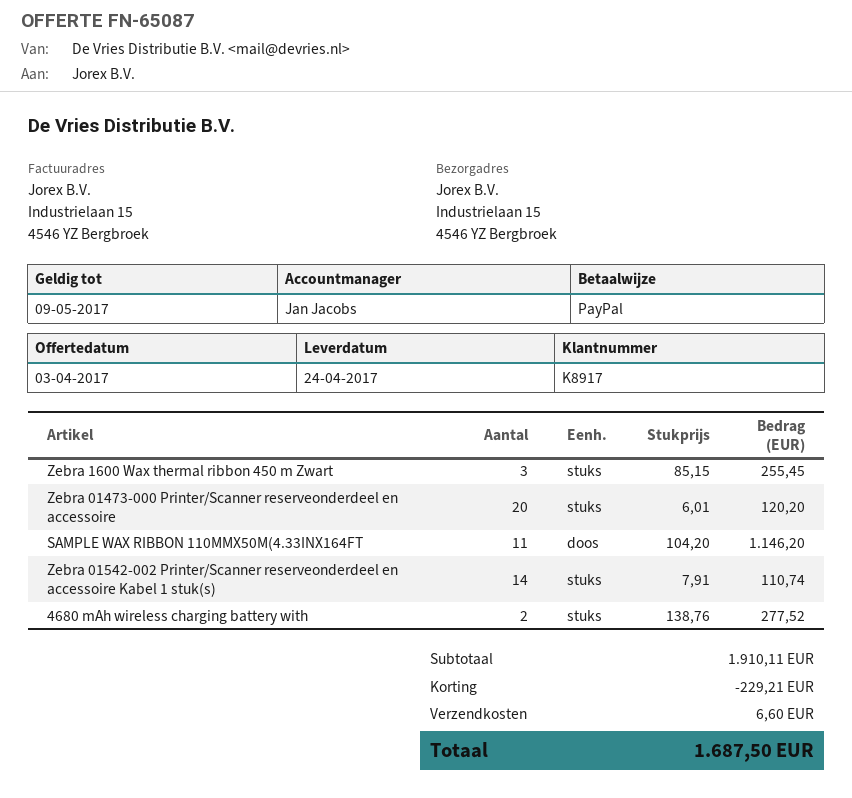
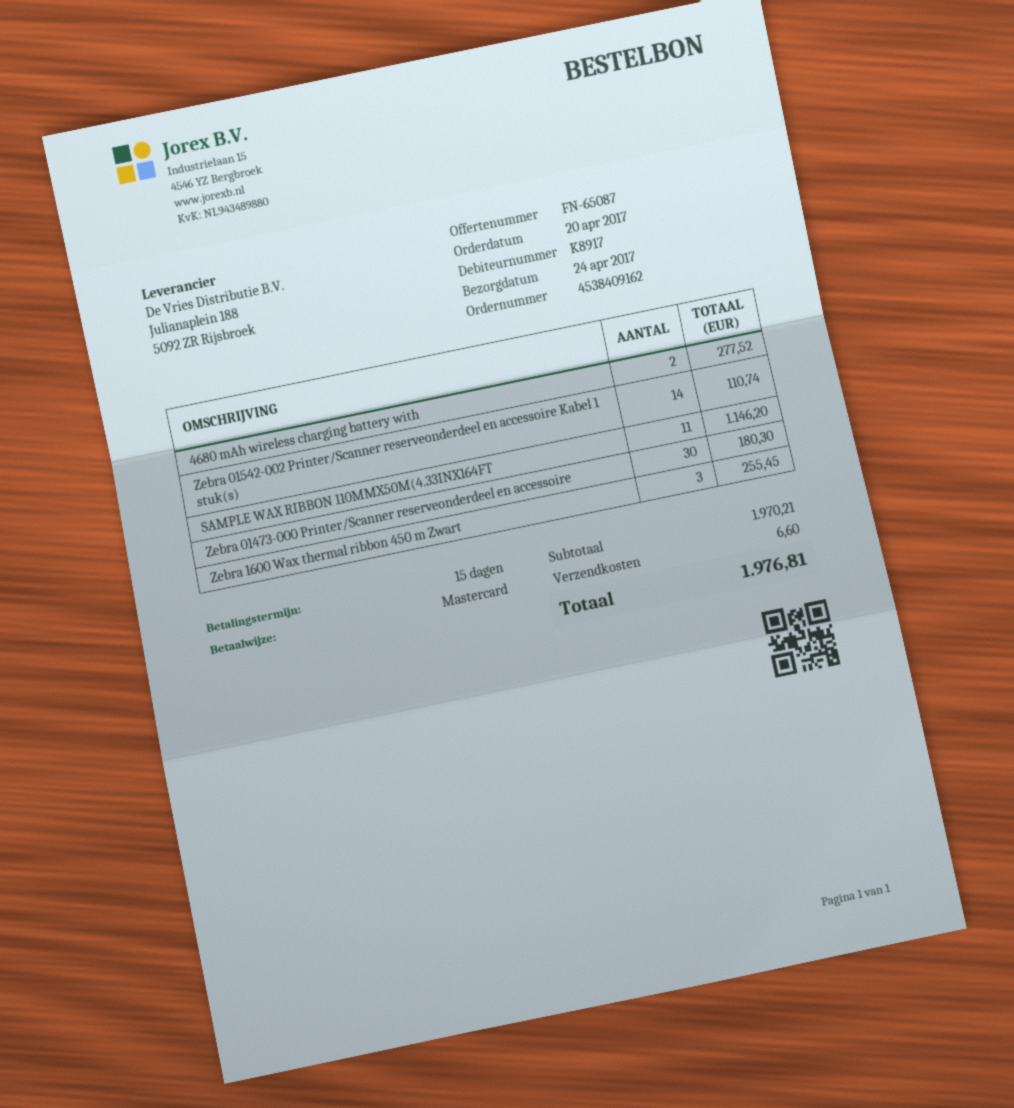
payment method: PayPal -> Mastercard
Zebra 01473-000 Printer/Scanner reserveonderdeel en accessoire: 20 for 120.20 -> 30 for 180.30
subtotal: 1910.11 -> 1970.21
discount: 229.21 -> none
total: 1687.50 -> 1976.81

